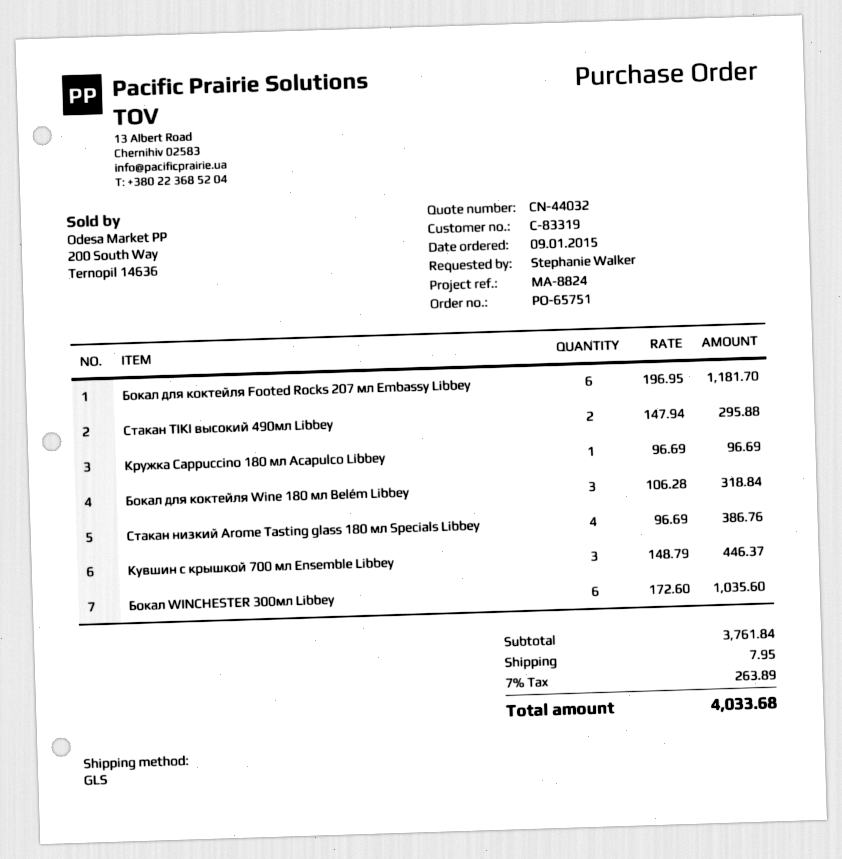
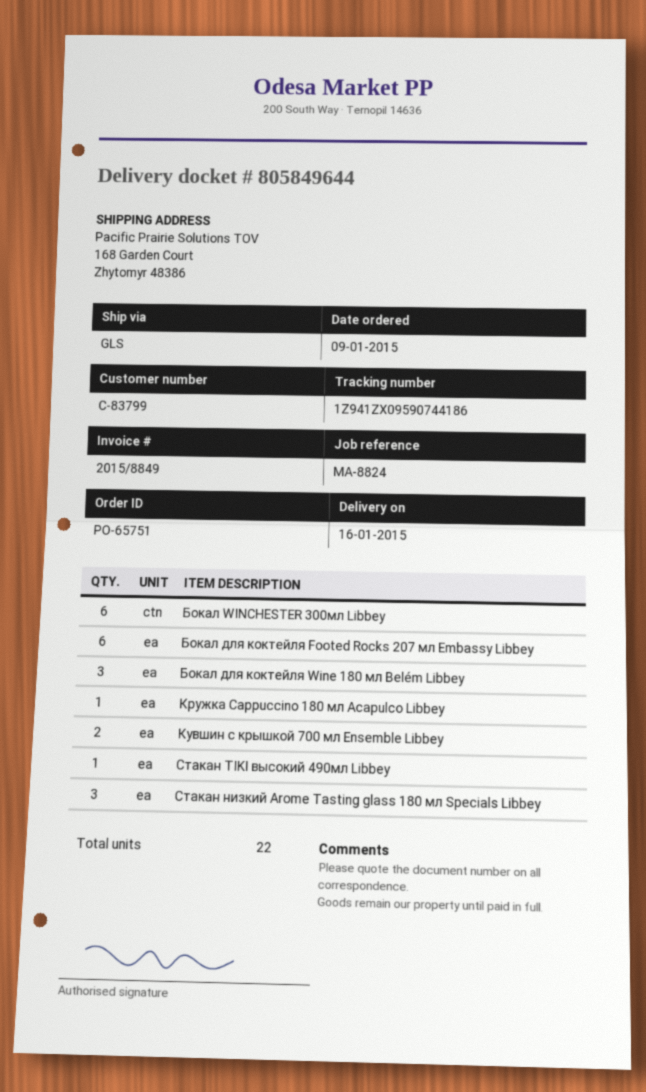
customer number: C-83319 -> C-83799
Стакан TIKI высокий 490мл Libbey: 2 -> 1
Стакан низкий Arome Tasting glass 180 мл Specials Libbey: 4 -> 3
Кувшин с крышкой 700 мл Ensemble Libbey: 3 -> 2

